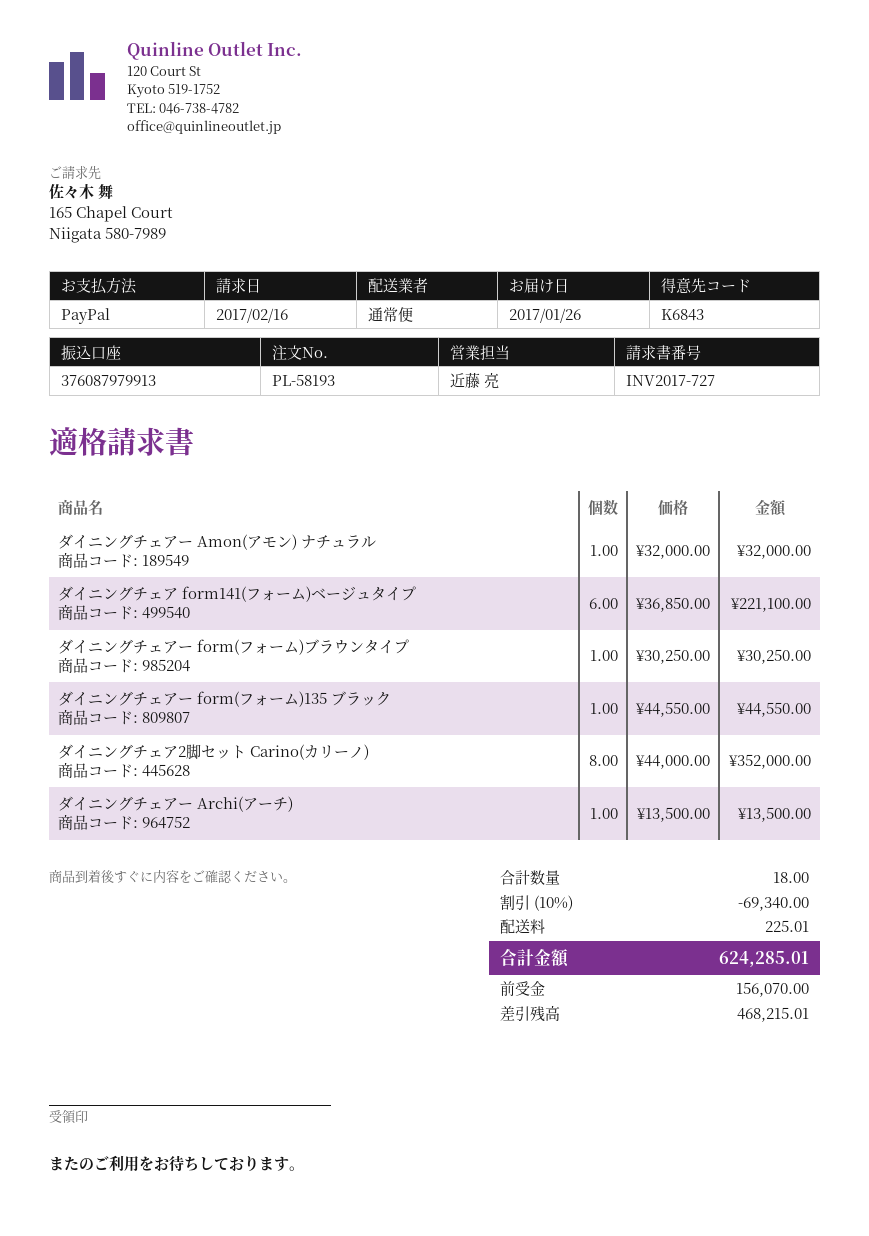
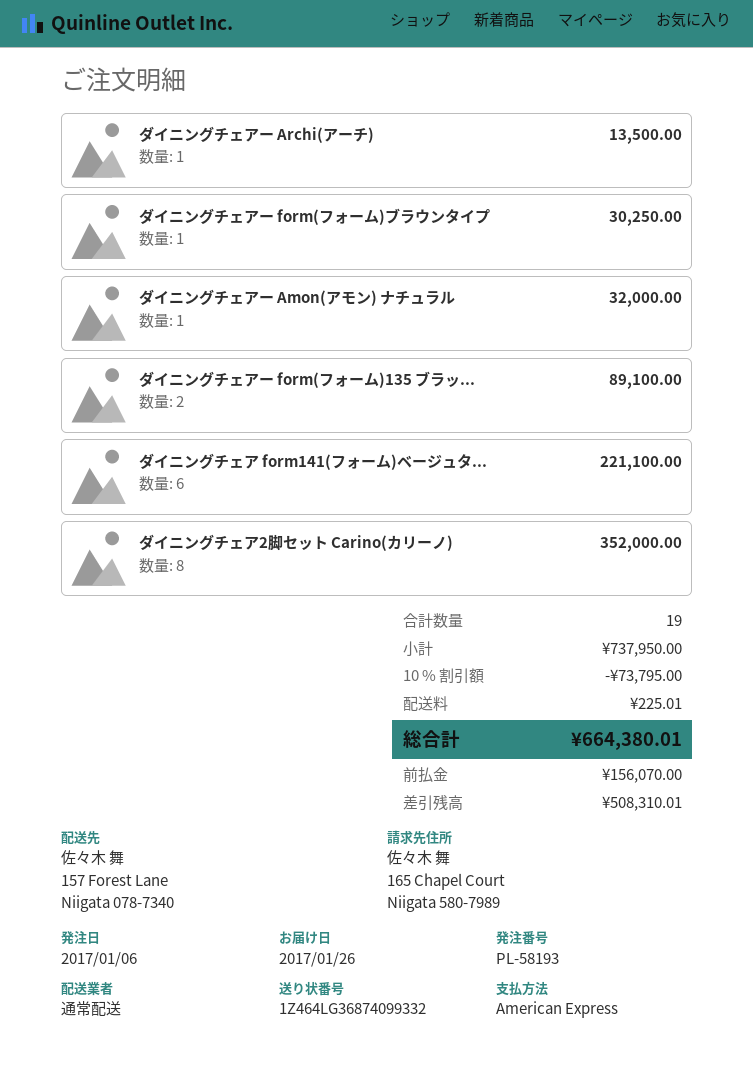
payment method: PayPal -> American Express
ダイニングチェアー form(フォーム)135 ブラック: 1 for 44550.00 -> 2 for 89100.00
total quantity: 18 -> 19
discount: 10% = 69340.00 -> 10% = 73795.00
total: 624285.01 -> 664380.01
balance: 468215.01 -> 508310.01

